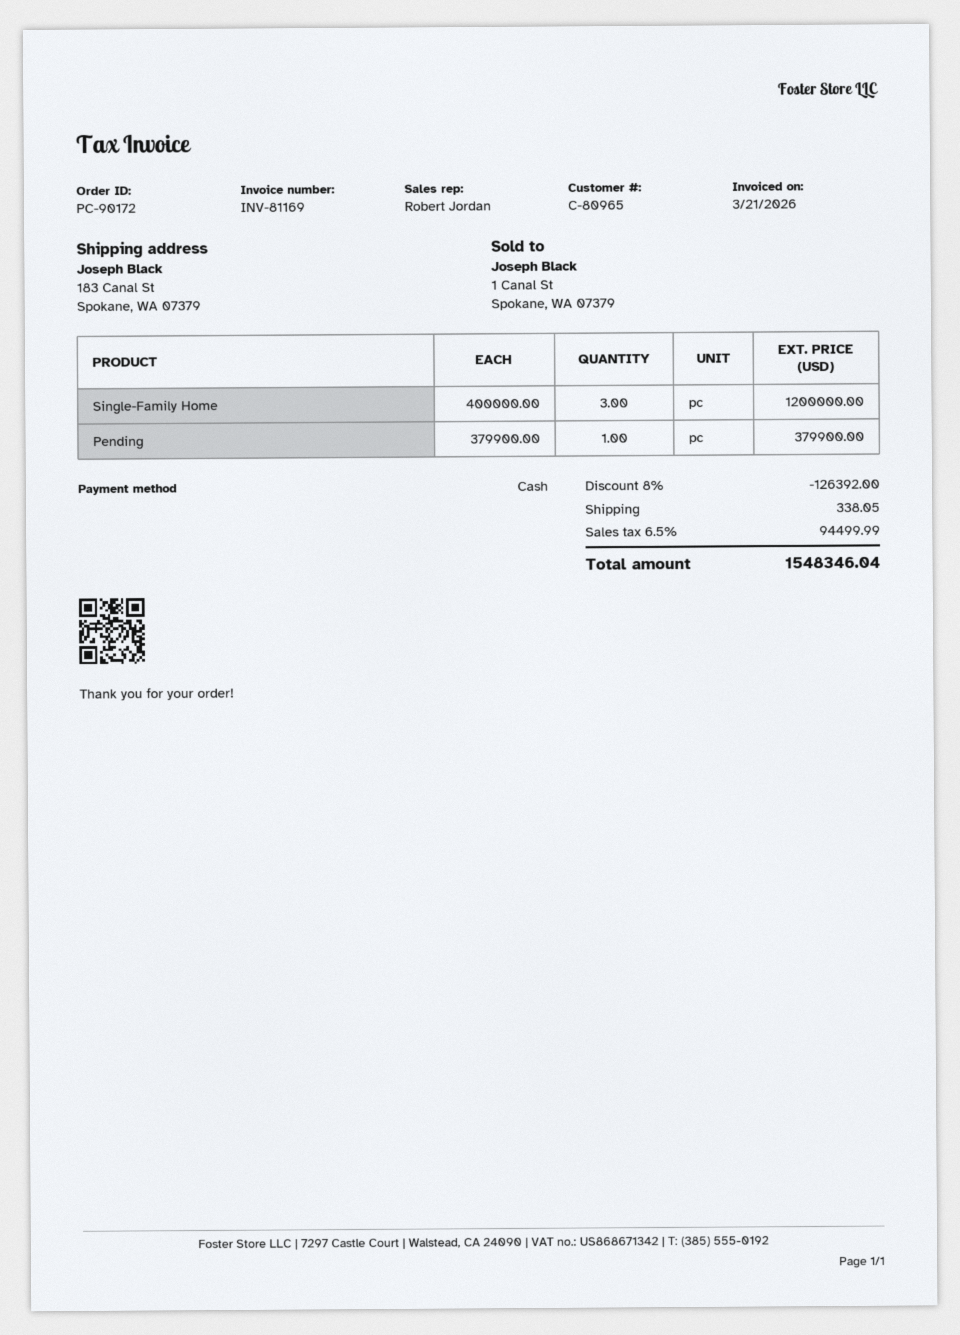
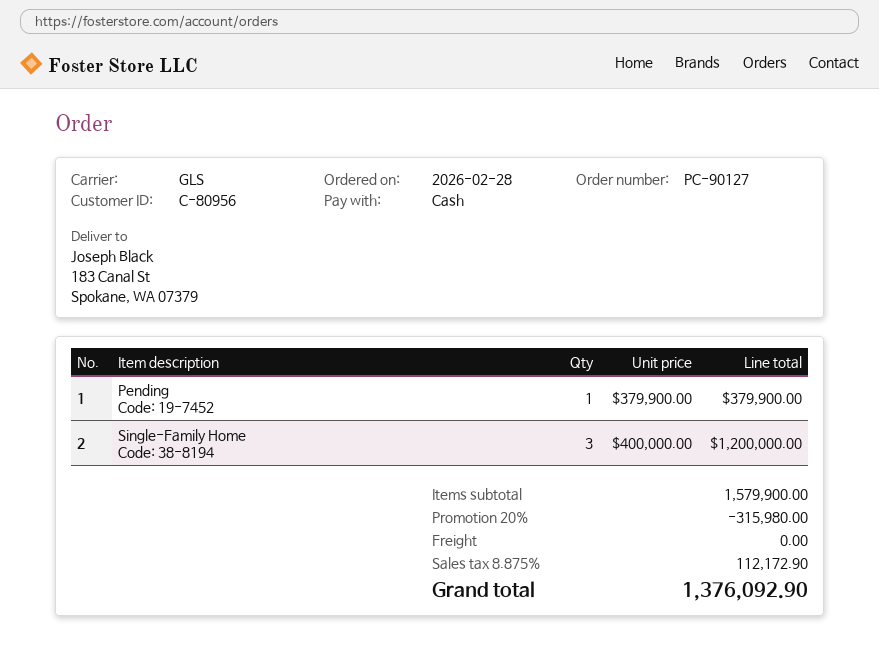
order number: PC-90172 -> PC-90127
customer number: C-80965 -> C-80956
discount: 8% = 126392.00 -> 20% = 315980.00
shipping: 338.05 -> 0.00
tax: 6.5% = 94499.99 -> 8.875% = 112172.90
total: 1548346.04 -> 1376092.90

